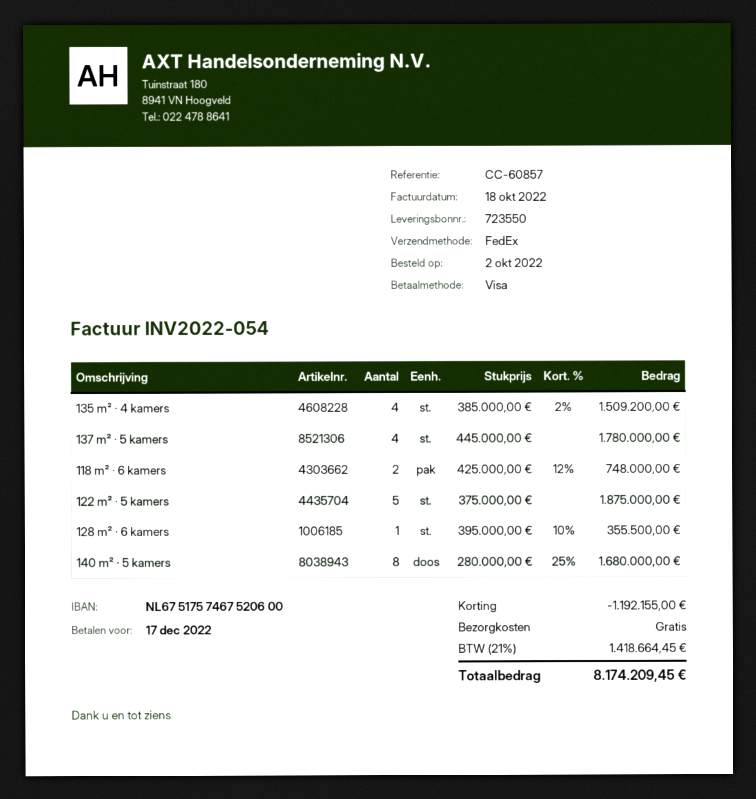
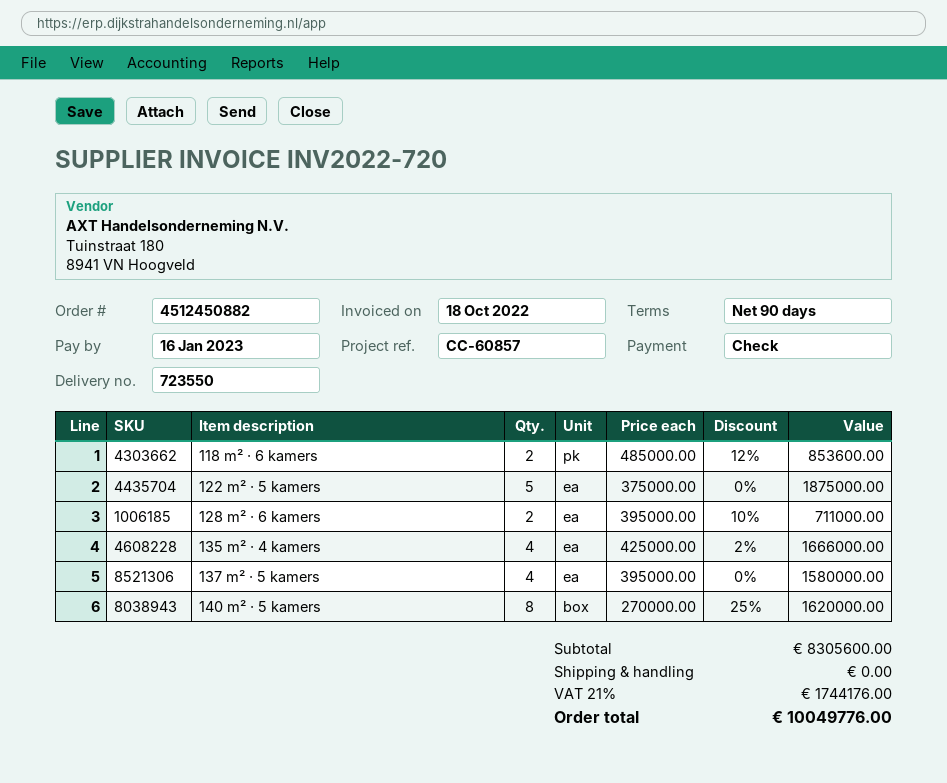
invoice number: INV2022-054 -> INV2022-720
due date: 2022-12-17 -> 2023-01-16
payment method: Visa -> cheque
135 m² · 4 kamers: 4 x 385000.00 - 2% = 1509200.00 -> 4 x 425000.00 - 2% = 1666000.00
137 m² · 5 kamers: 4 x 445000.00 = 1780000.00 -> 4 x 395000.00 = 1580000.00
118 m² · 6 kamers: 2 x 425000.00 - 12% = 748000.00 -> 2 x 485000.00 - 12% = 853600.00
128 m² · 6 kamers: 1 x 395000.00 - 10% = 355500.00 -> 2 x 395000.00 - 10% = 711000.00
140 m² · 5 kamers: 8 x 280000.00 - 25% = 1680000.00 -> 8 x 270000.00 - 25% = 1620000.00
discount: 1192155.00 -> none
tax: 21% = 1418664.45 -> 21% = 1744176.00
total: 8174209.45 -> 10049776.00

